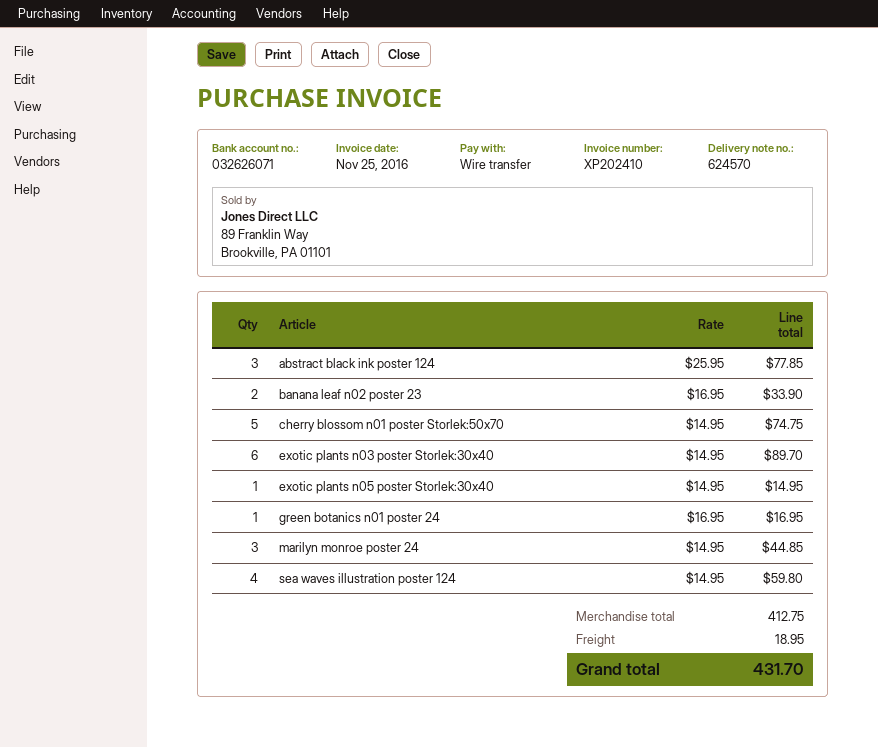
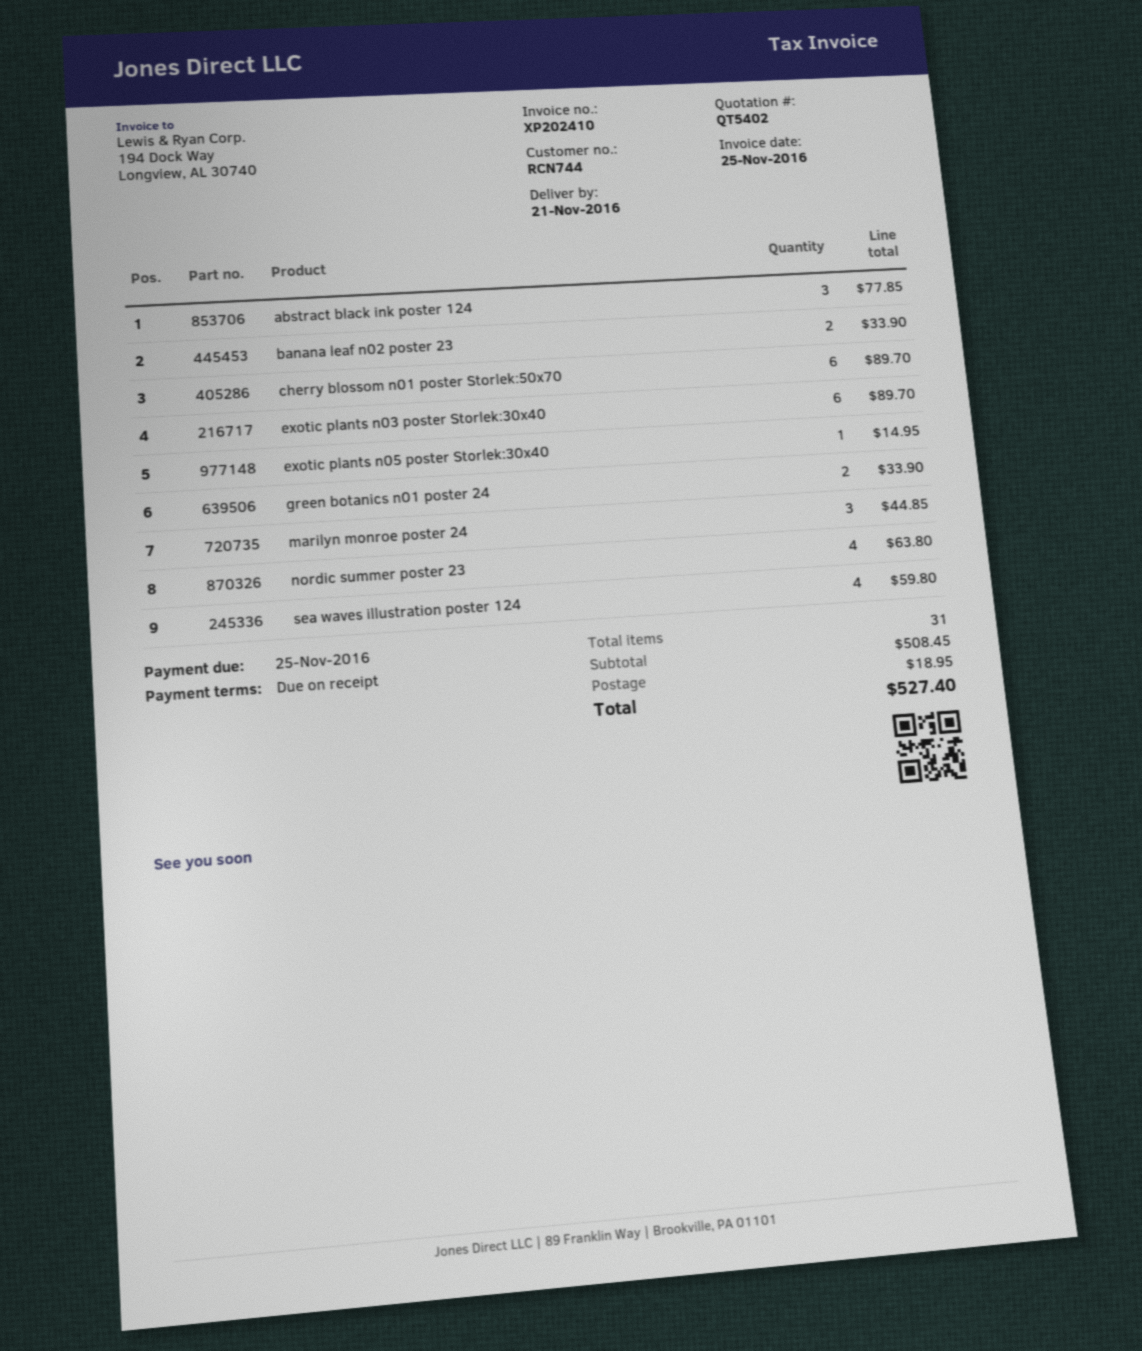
cherry blossom n01 poster Storlek:50x70: 5 for 74.75 -> 6 for 89.70
green botanics n01 poster 24: 1 for 16.95 -> 2 for 33.90
nordic summer poster 23: none -> 4 for 63.80
subtotal: 412.75 -> 508.45
total: 431.70 -> 527.40

